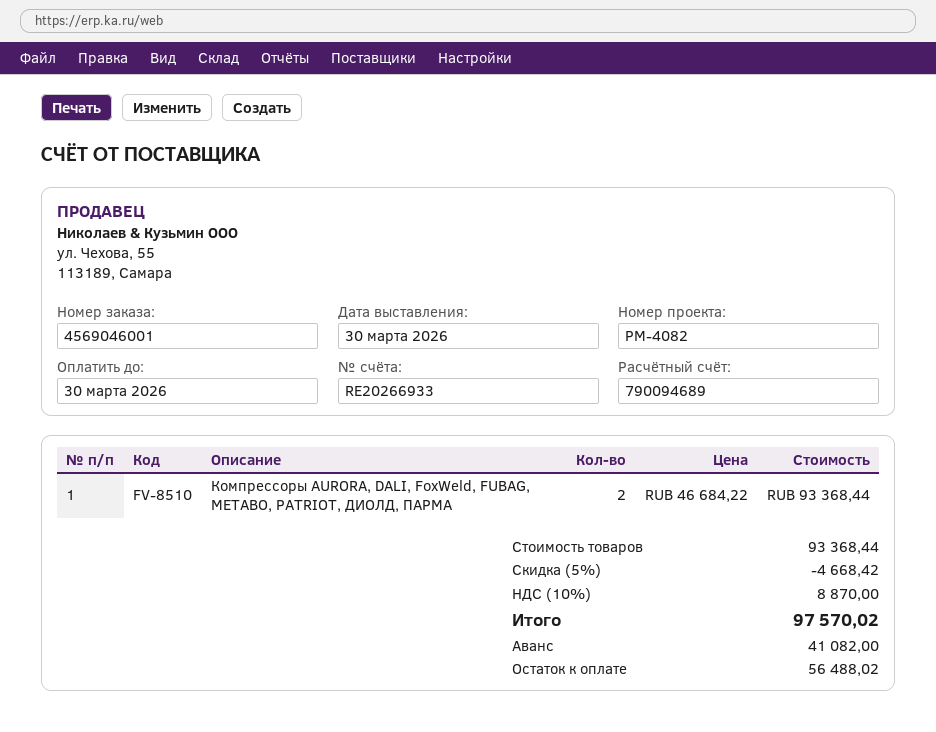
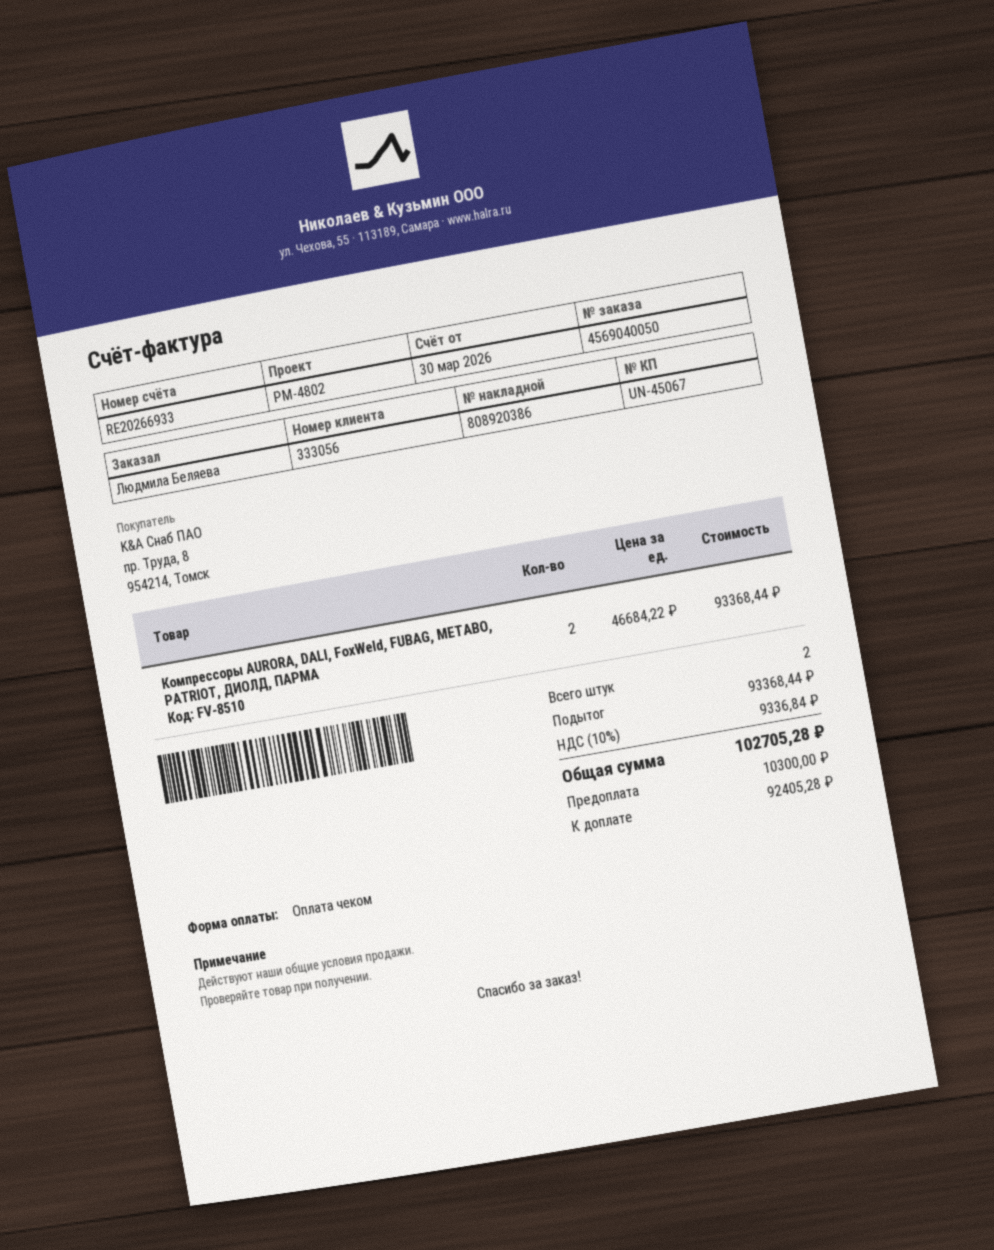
order number: 4569046001 -> 4569040050
reference: PM-4082 -> PM-4802
discount: 5% = 4668.42 -> none
tax: 10% = 8870.00 -> 10% = 9336.84
total: 97570.02 -> 102705.28
deposit: 41082.00 -> 10300.00
balance: 56488.02 -> 92405.28

